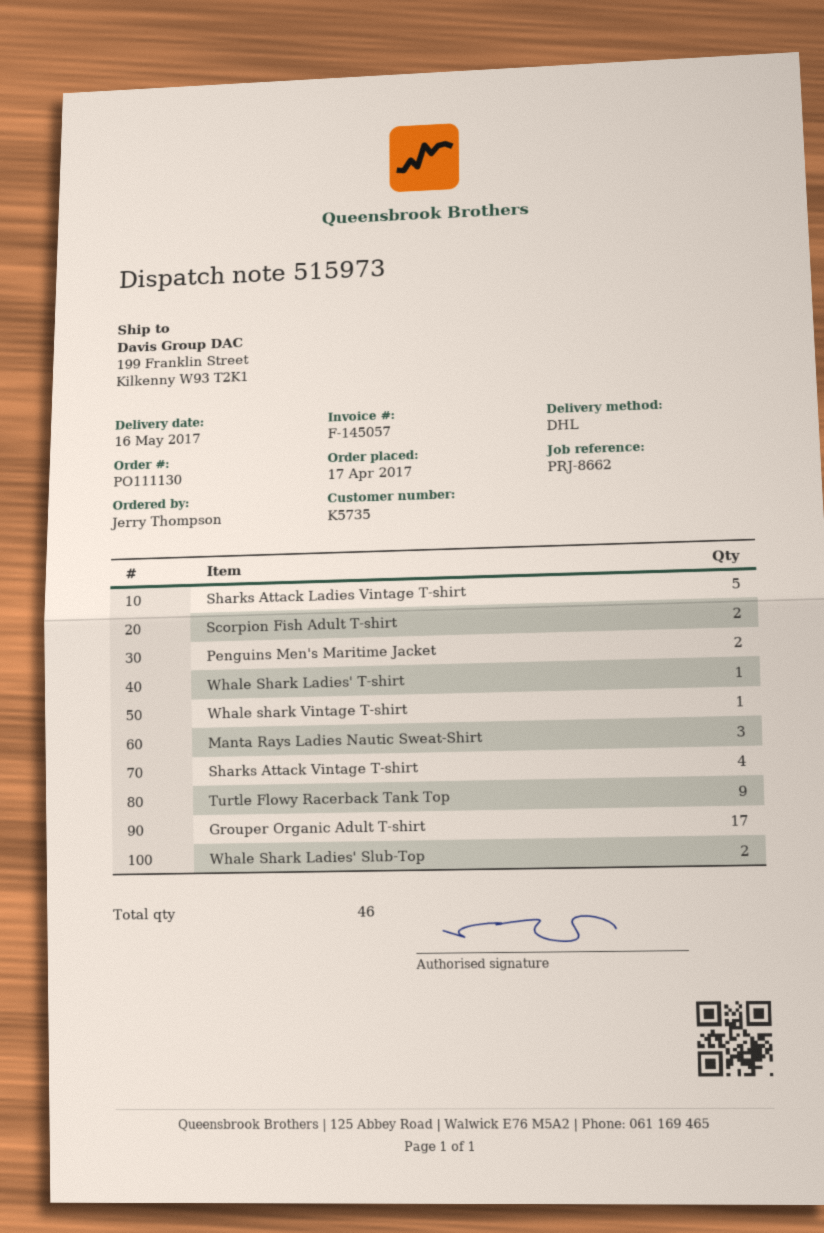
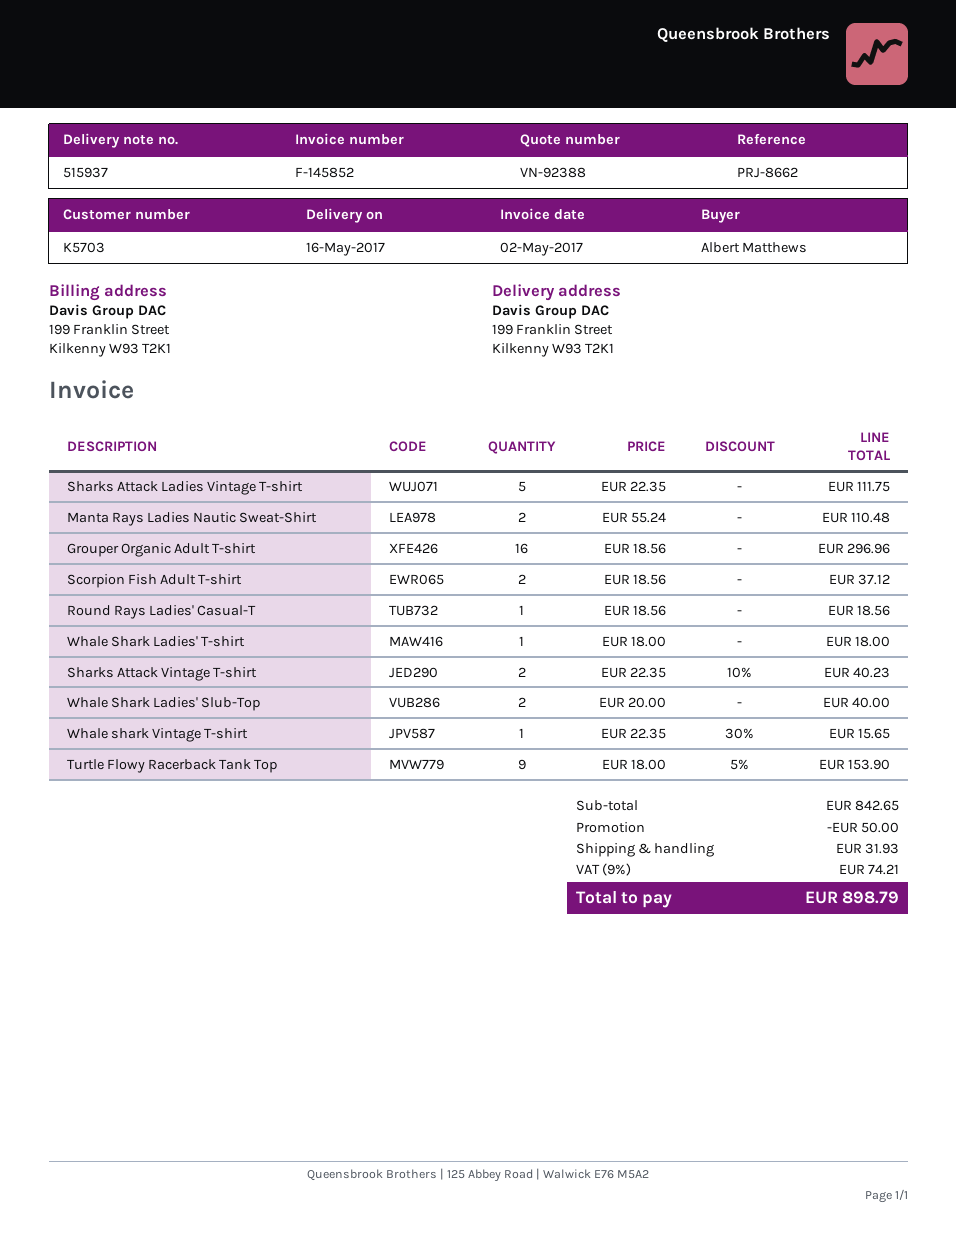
delivery note number: 515973 -> 515937
invoice number: F-145057 -> F-145852
customer number: K5735 -> K5703
ordered by: Jerry Thompson -> Albert Matthews
Penguins Men's Maritime Jacket: 2 -> none
Manta Rays Ladies Nautic Sweat-Shirt: 3 -> 2
Sharks Attack Vintage T-shirt: 4 -> 2
Grouper Organic Adult T-shirt: 17 -> 16
Round Rays Ladies' Casual-T: none -> 1

